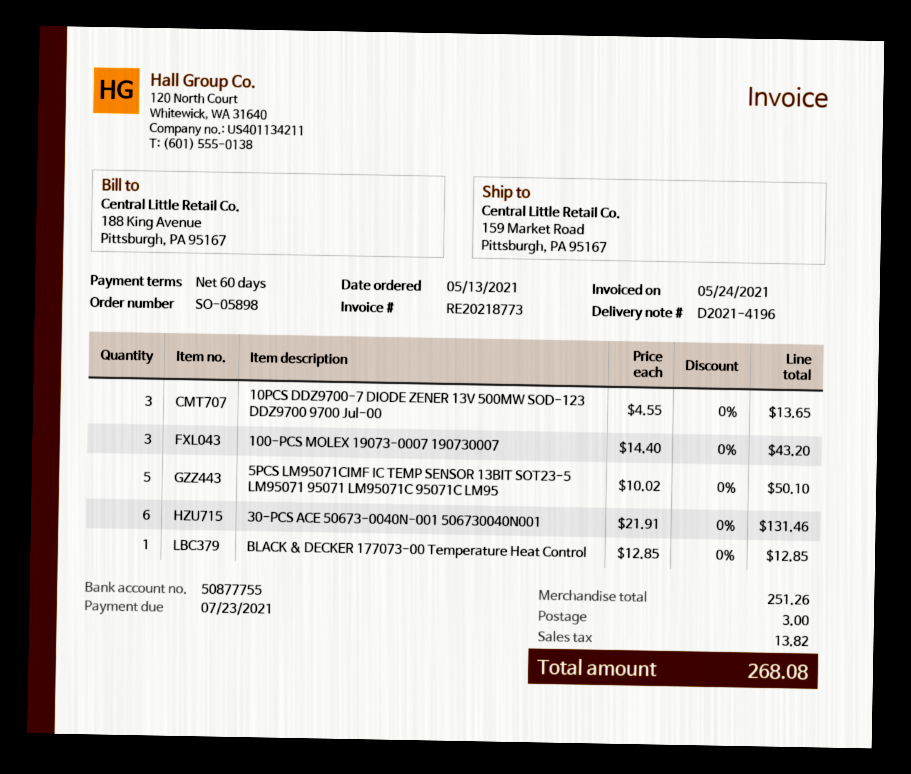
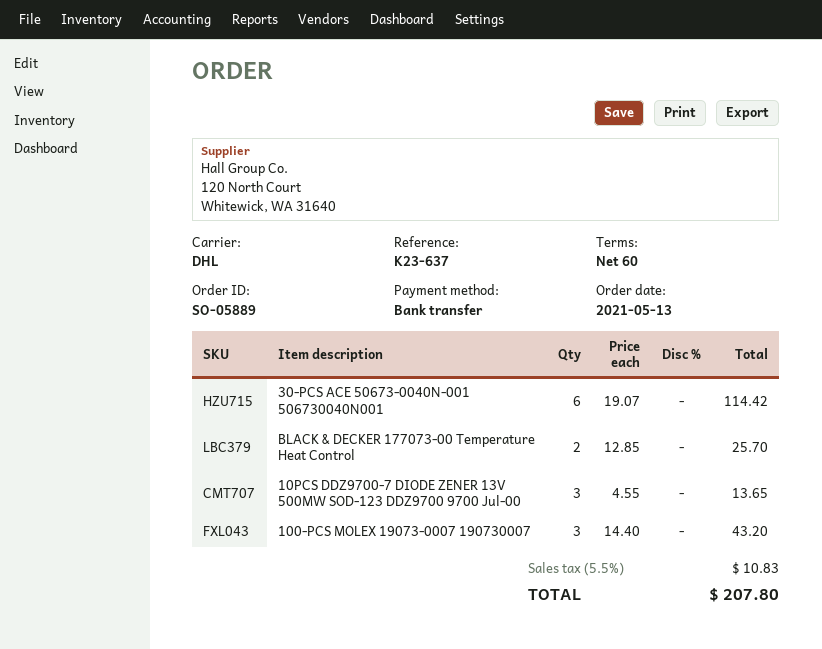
order number: SO-05898 -> SO-05889
5PCS LM95071CIMF IC TEMP SENSOR 13BIT SOT23-5 LM95071 95071 LM95071C 95071C LM95: 5 x 10.02 = 50.10 -> none
30-PCS ACE 50673-0040N-001 506730040N001: 6 x 21.91 = 131.46 -> 6 x 19.07 = 114.42
BLACK & DECKER 177073-00 Temperature Heat Control: 1 x 12.85 = 12.85 -> 2 x 12.85 = 25.70
shipping: 3.00 -> none
tax: 13.82 -> 10.83
total: 268.08 -> 207.80

